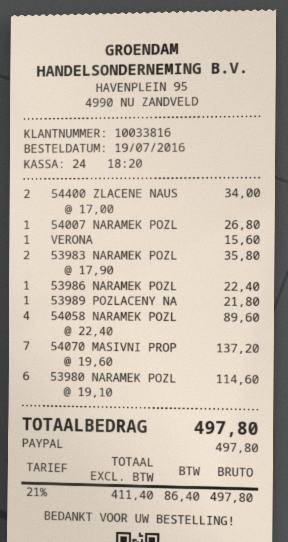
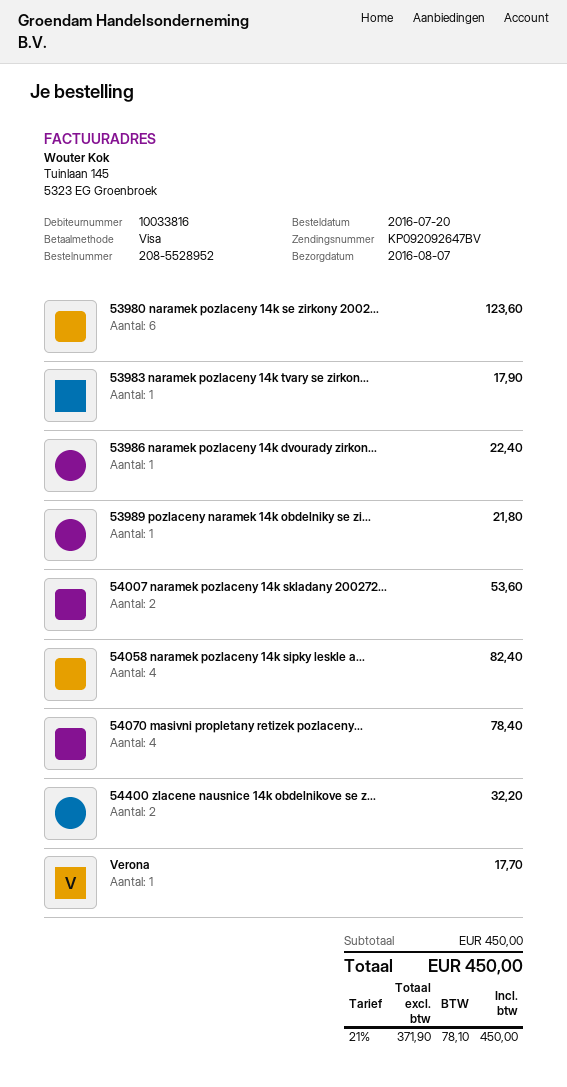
order date: 2016-07-19 -> 2016-07-20
payment method: PayPal -> Visa
54400 ZLACENE NAUS: 2 for 34.00 -> 2 for 32.20
54007 NARAMEK POZL: 1 for 26.80 -> 2 for 53.60
VERONA: 1 for 15.60 -> 1 for 17.70
53983 NARAMEK POZL: 2 for 35.80 -> 1 for 17.90
54058 NARAMEK POZL: 4 for 89.60 -> 4 for 82.40
54070 MASIVNI PROP: 7 for 137.20 -> 4 for 78.40
53980 NARAMEK POZL: 6 for 114.60 -> 6 for 123.60
net: 411.40 -> 371.90
tax: 21% = 86.40 -> 21% = 78.10
total: 497.80 -> 450.00

